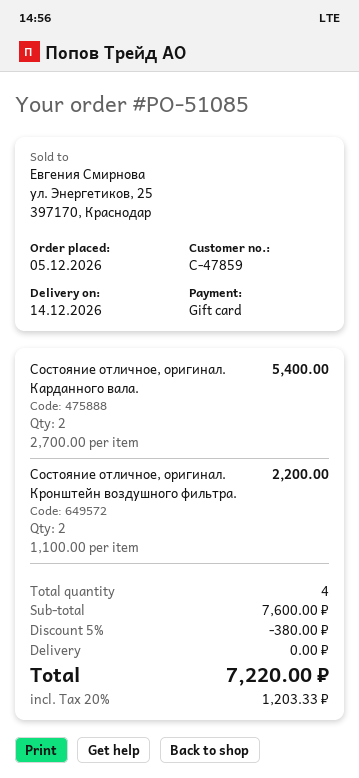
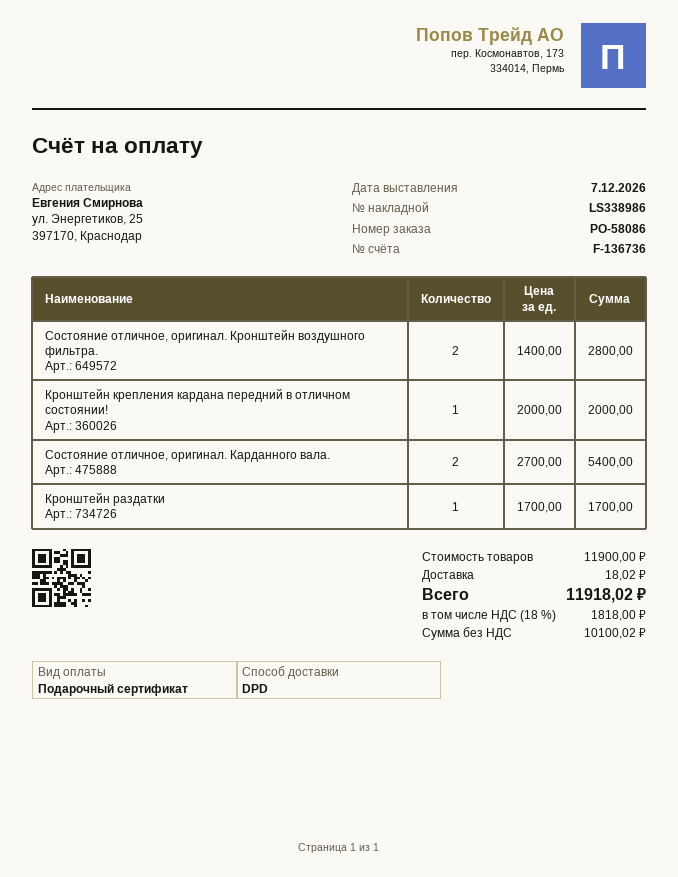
order number: PO-51085 -> PO-58086
Состояние отличное, оригинал. Кронштейн воздушного фильтра.: 2 x 1100.00 = 2200.00 -> 2 x 1400.00 = 2800.00
Кронштейн крепления кардана передний в отличном состоянии!: none -> 1 x 2000.00 = 2000.00
Кронштейн раздатки: none -> 1 x 1700.00 = 1700.00
subtotal: 7600.00 -> 11900.00
discount: 5% = 380.00 -> none
shipping: 0.00 -> 18.02
tax: 20% = 1203.33 -> 18% = 1818.00
total: 7220.00 -> 11918.02

